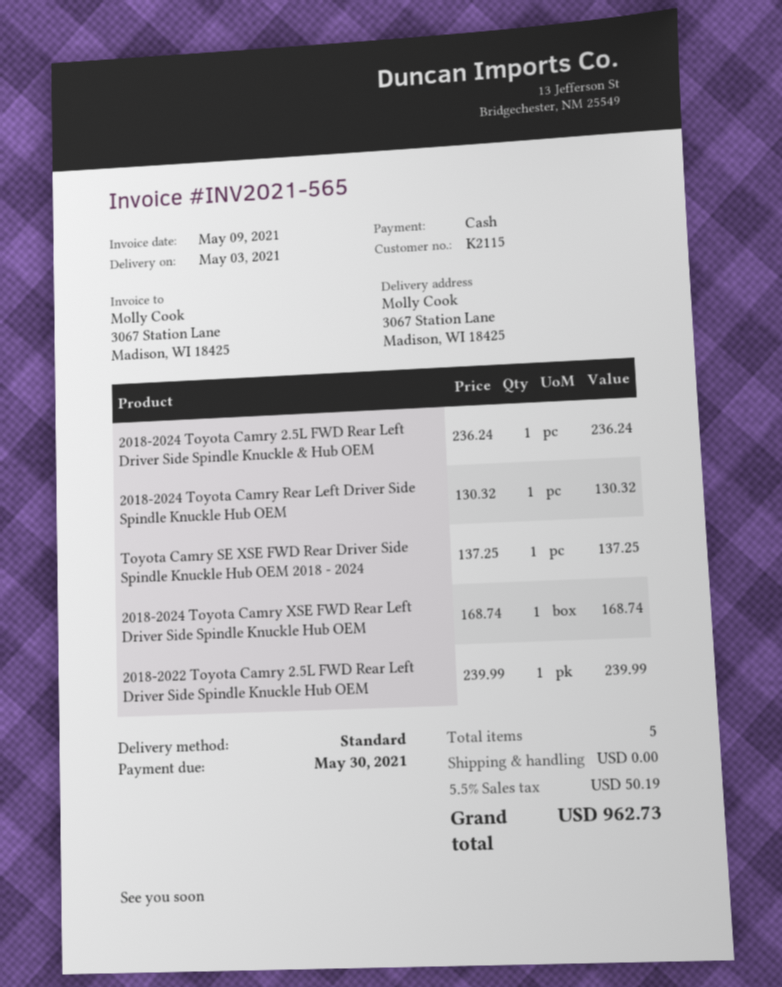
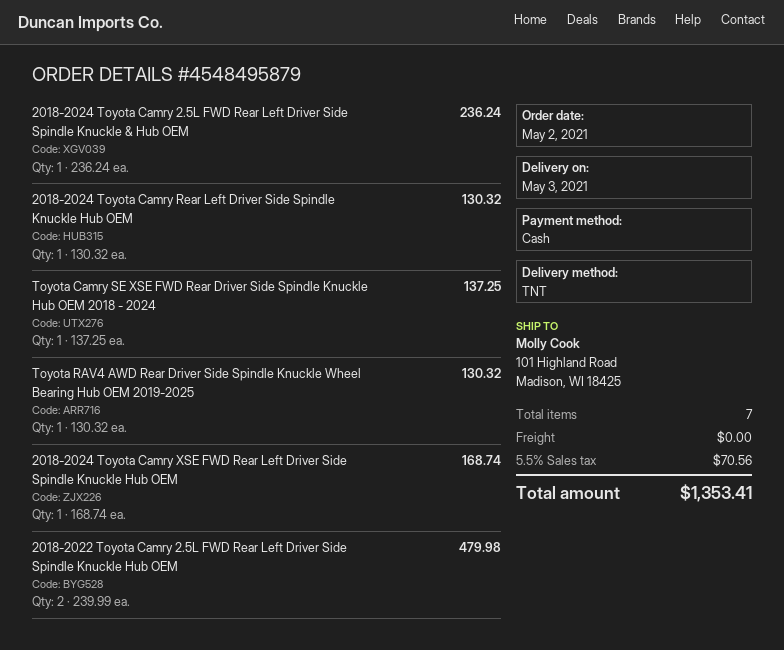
shipping method: standard -> TNT
ship to: 3067 Station Lane, Madison, WI 18425 -> 101 Highland Road, Madison, WI 18425
2018-2022 Toyota Camry 2.5L FWD Rear Left Driver Side Spindle Knuckle Hub OEM: 1 x 239.99 = 239.99 -> 2 x 239.99 = 479.98
Toyota RAV4 AWD Rear Driver Side Spindle Knuckle Wheel Bearing Hub OEM 2019-2025: none -> 1 x 130.32 = 130.32
total quantity: 5 -> 7
tax: 5.5% = 50.19 -> 5.5% = 70.56
total: 962.73 -> 1353.41

